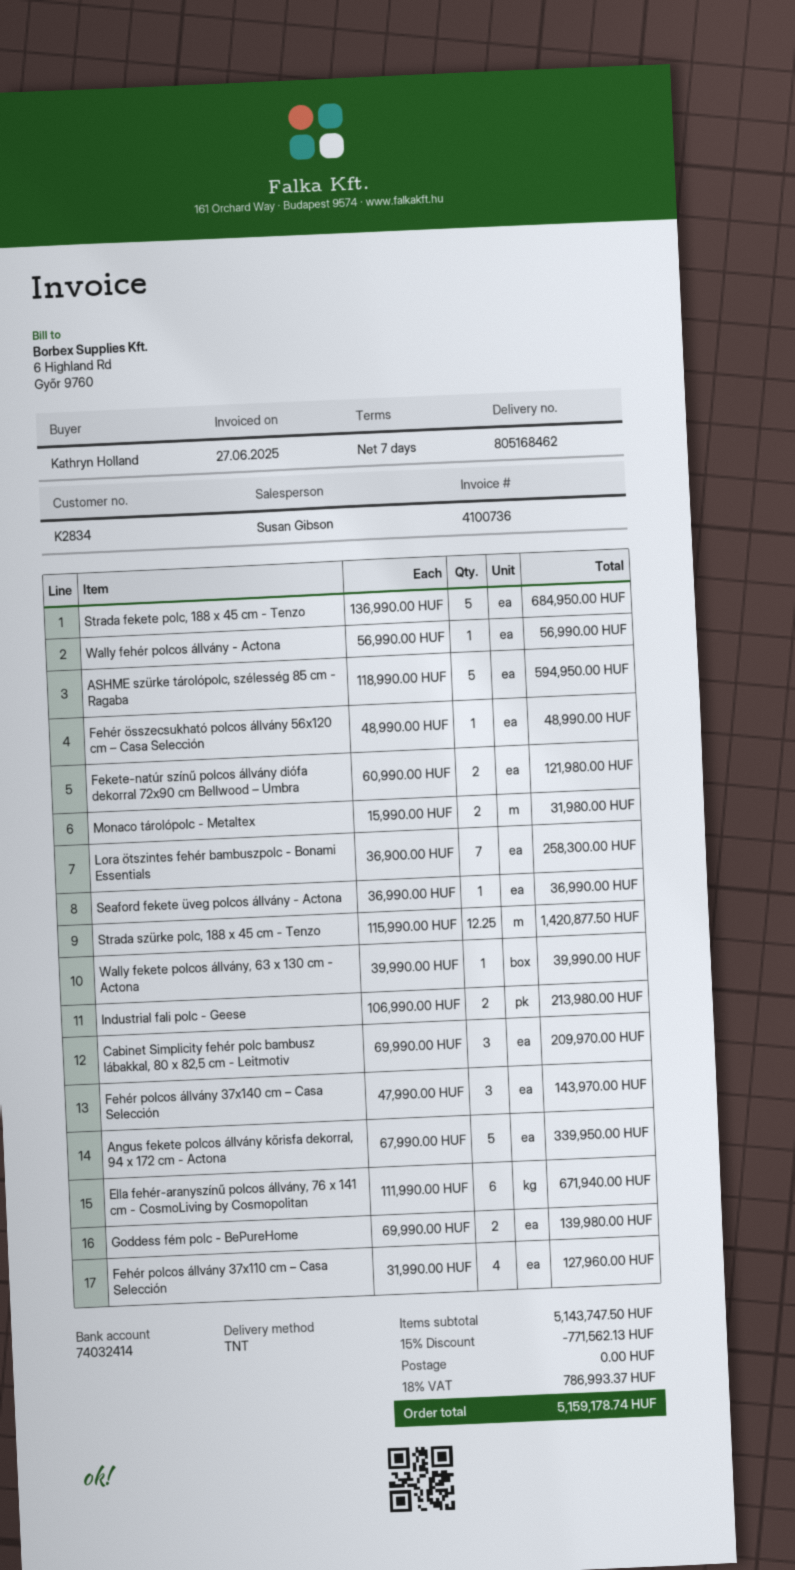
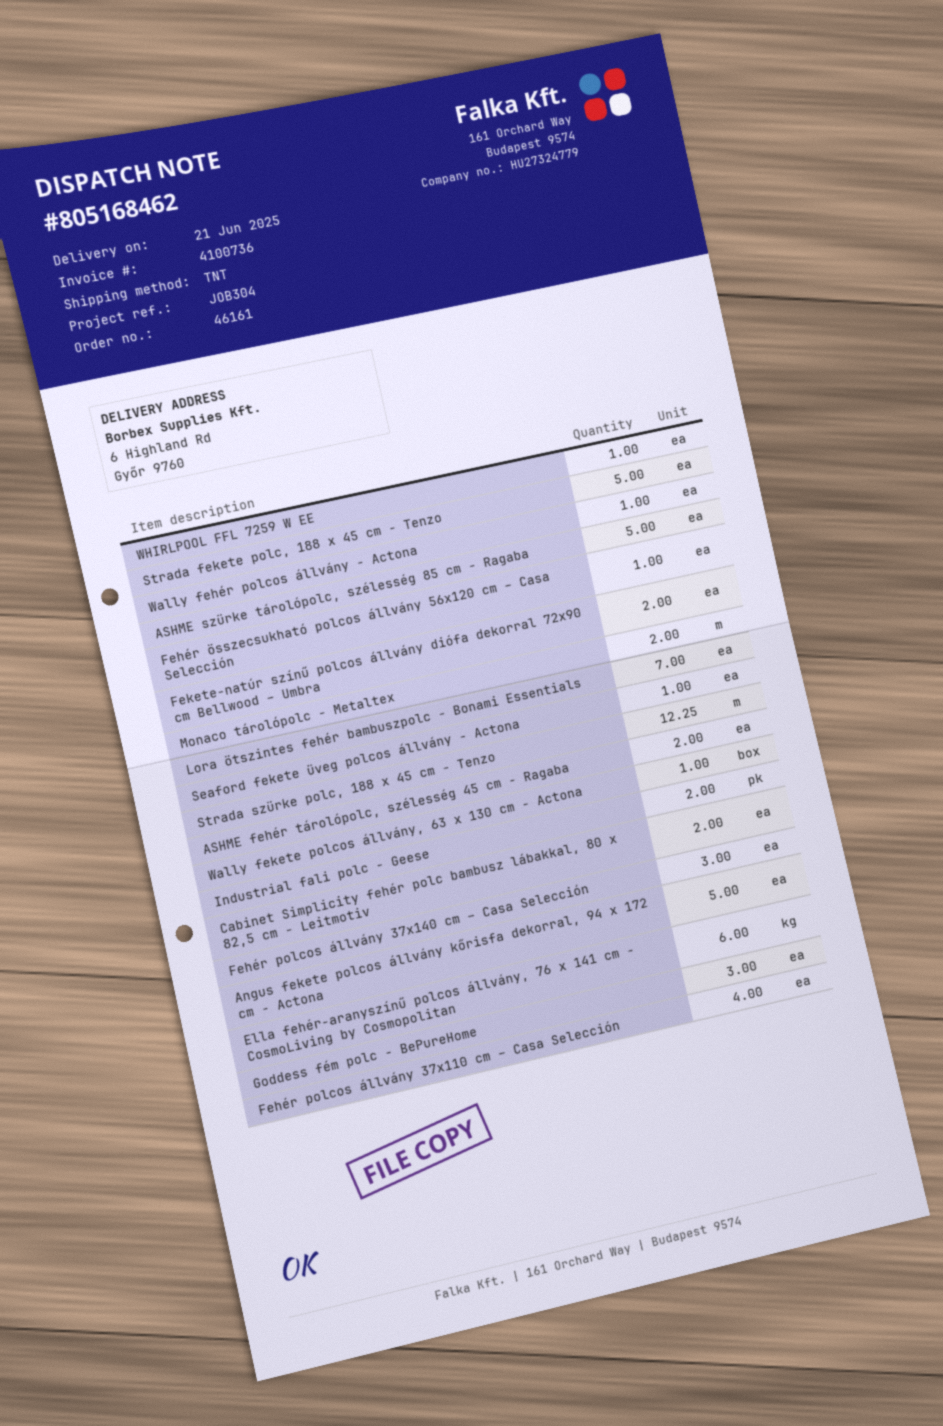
Cabinet Simplicity fehér polc bambusz lábakkal, 80 x 82,5 cm - Leitmotiv: 3 -> 2
Goddess fém polc - BePureHome: 2 -> 3
WHIRLPOOL FFL 7259 W EE: none -> 1
ASHME fehér tárolópolc, szélesség 45 cm - Ragaba: none -> 2

